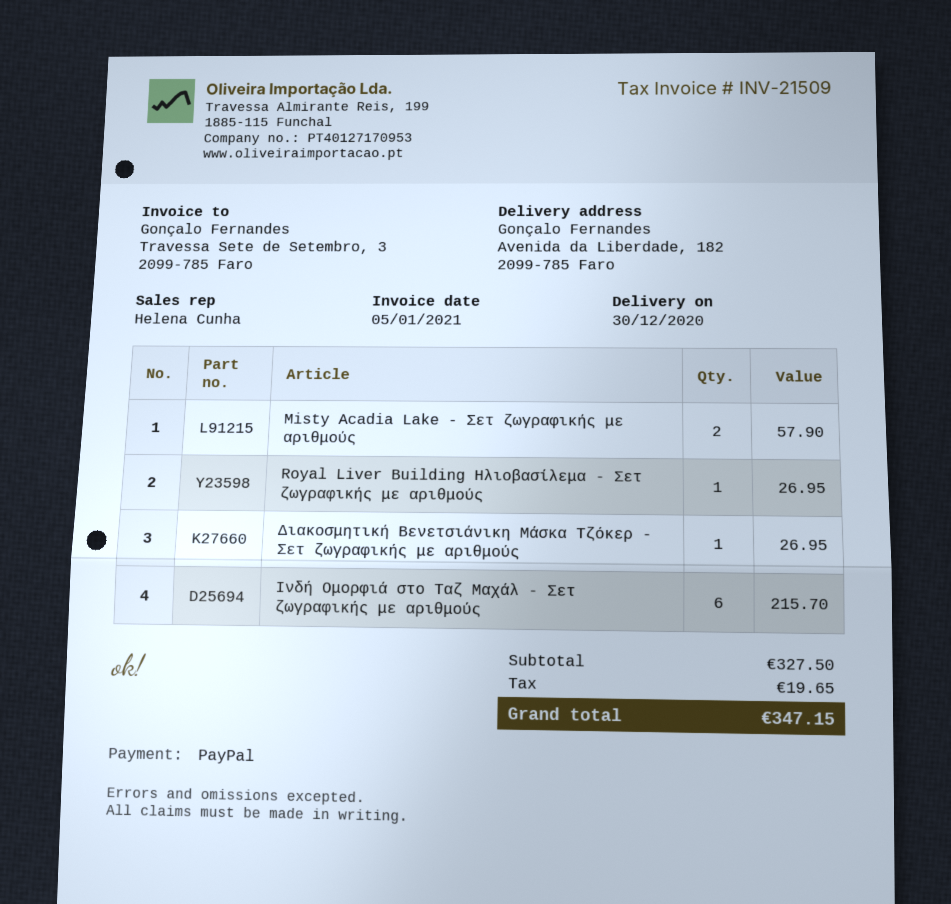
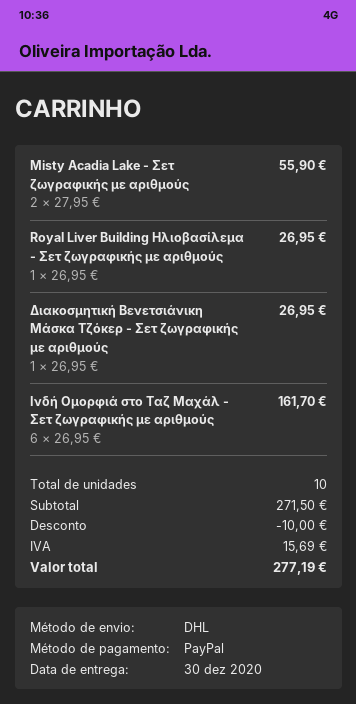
Misty Acadia Lake - Σετ ζωγραφικής με αριθμούς: 2 for 57.90 -> 2 for 55.90
Ινδή Ομορφιά στο Ταζ Μαχάλ - Σετ ζωγραφικής με αριθμούς: 6 for 215.70 -> 6 for 161.70
subtotal: 327.50 -> 271.50
discount: none -> 10.00
tax: 19.65 -> 15.69
total: 347.15 -> 277.19

